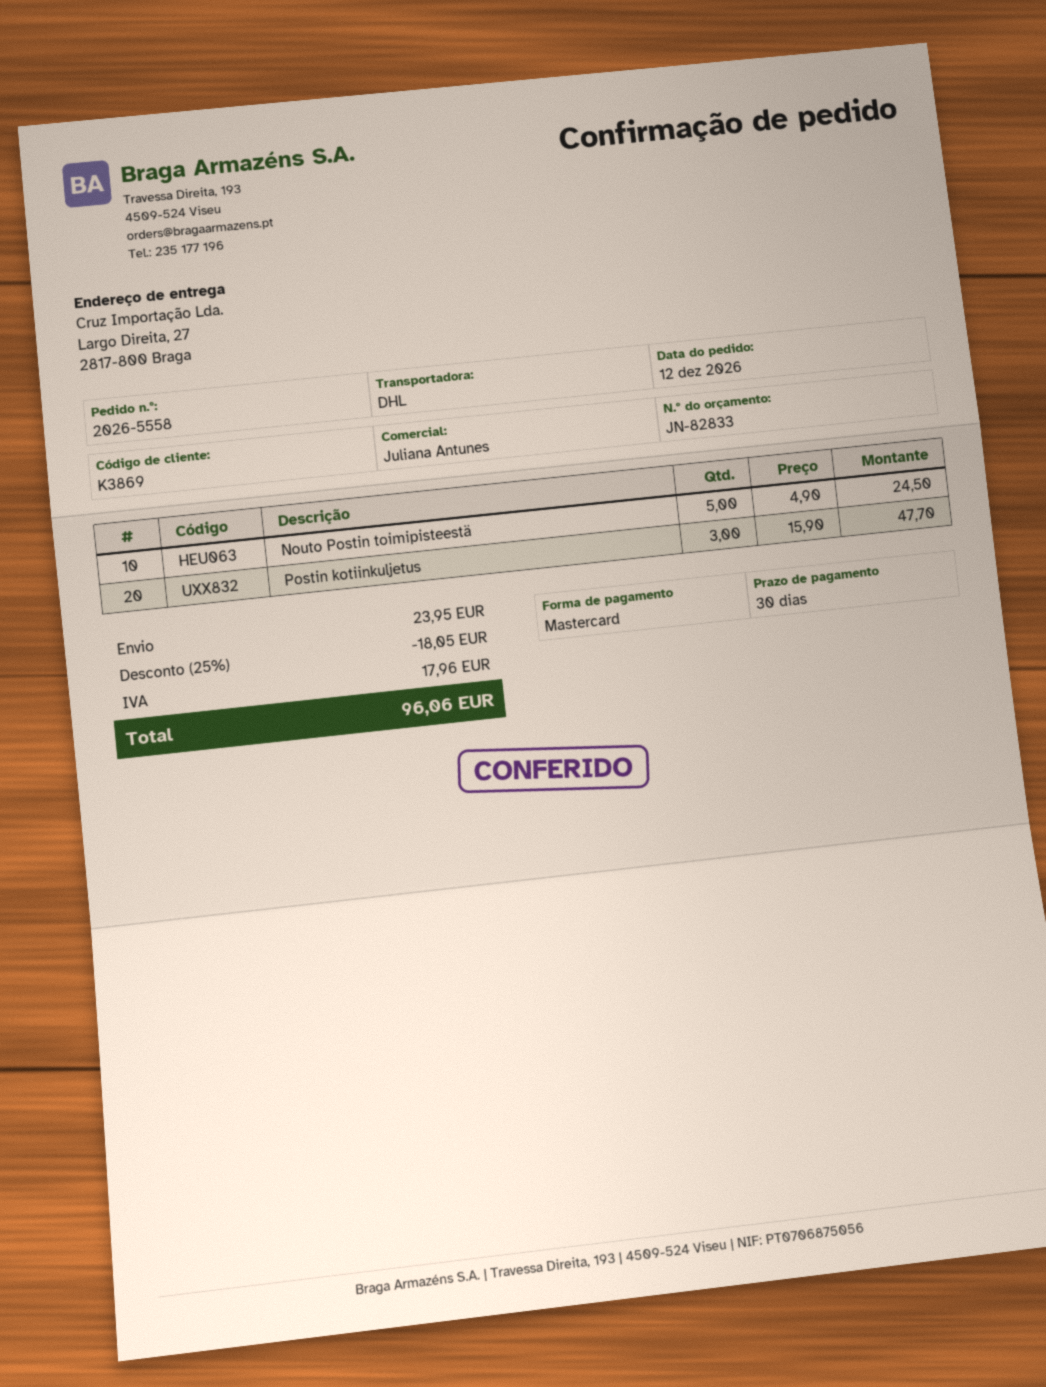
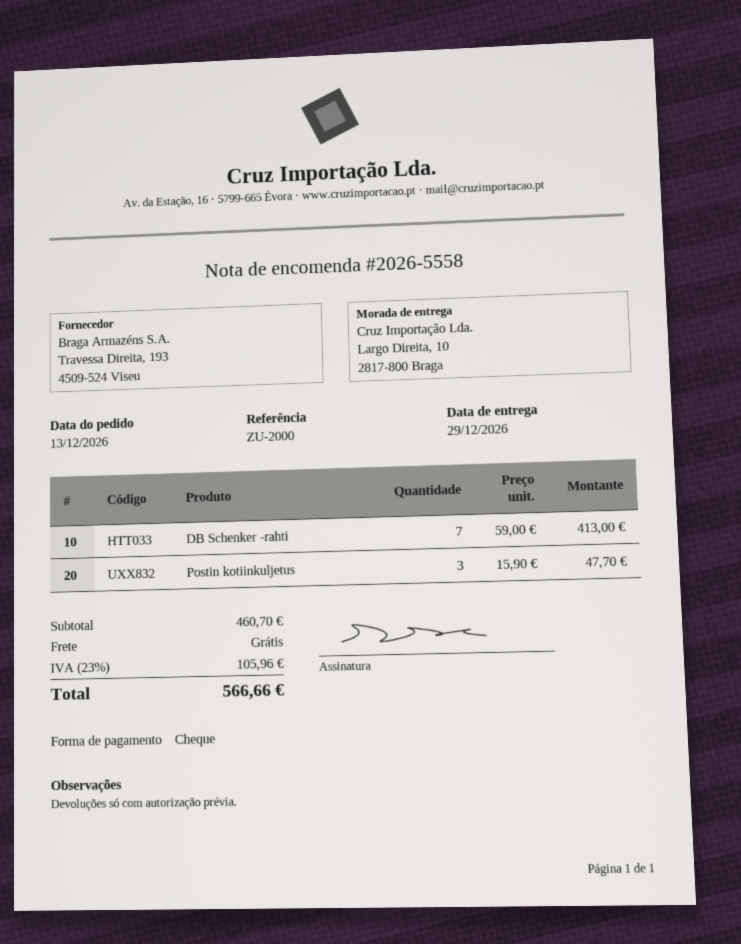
order date: 2026-12-12 -> 2026-12-13
payment method: Mastercard -> cheque
ship to: Largo Direita, 27, 2817-800 Braga -> Largo Direita, 10, 2817-800 Braga
Nouto Postin toimipisteestä: 5 x 4.90 = 24.50 -> none
DB Schenker -rahti: none -> 7 x 59.00 = 413.00
discount: 25% = 18.05 -> none
shipping: 23.95 -> 0.00
tax: 17.96 -> 105.96
total: 96.06 -> 566.66

